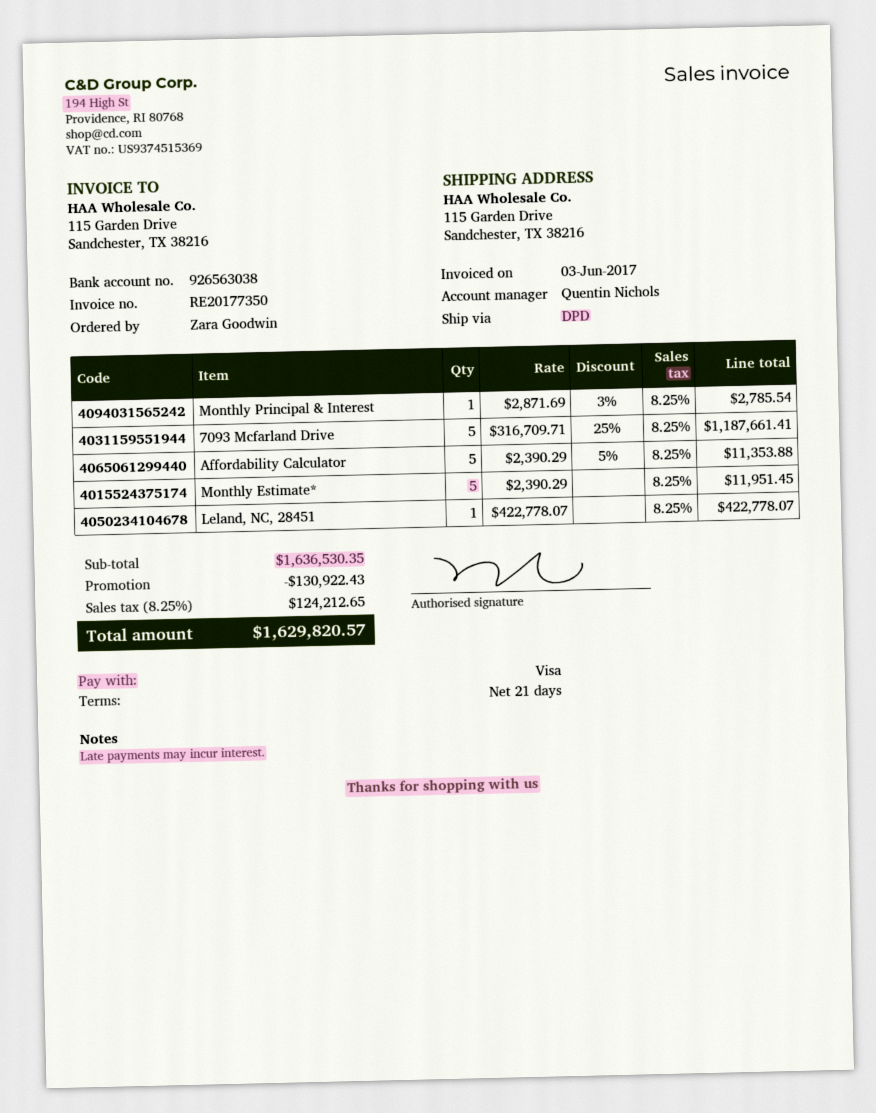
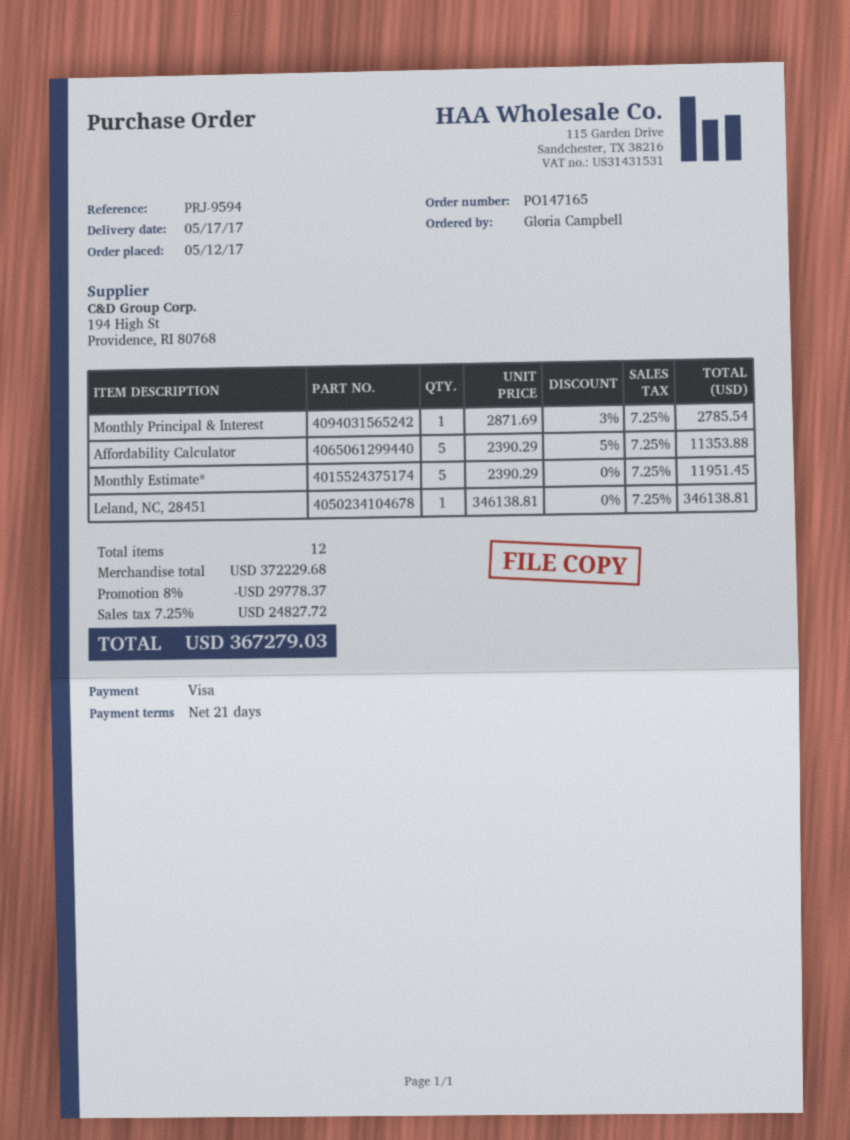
ordered by: Zara Goodwin -> Gloria Campbell
7093 Mcfarland Drive: 5 x 316709.71 - 25% = 1187661.41 -> none
Leland, NC, 28451: 1 x 422778.07 = 422778.07 -> 1 x 346138.81 = 346138.81
subtotal: 1636530.35 -> 372229.68
discount: 130922.43 -> 29778.37
tax: 8.25% = 124212.65 -> 7.25% = 24827.72
total: 1629820.57 -> 367279.03

